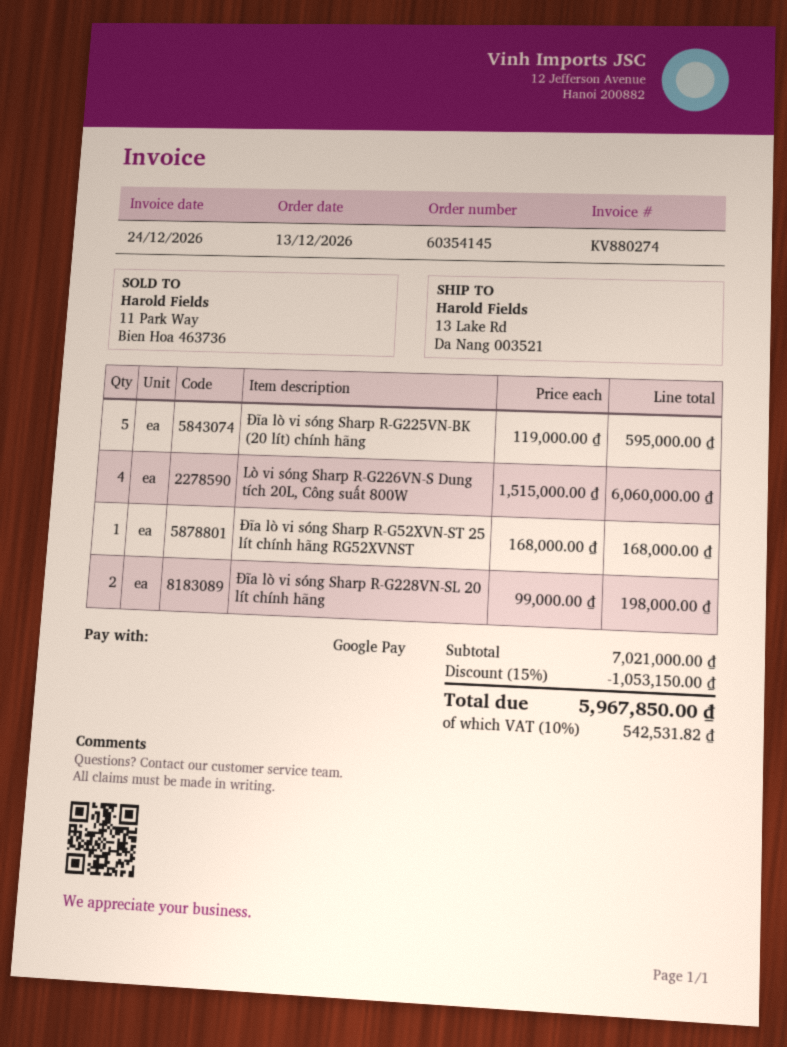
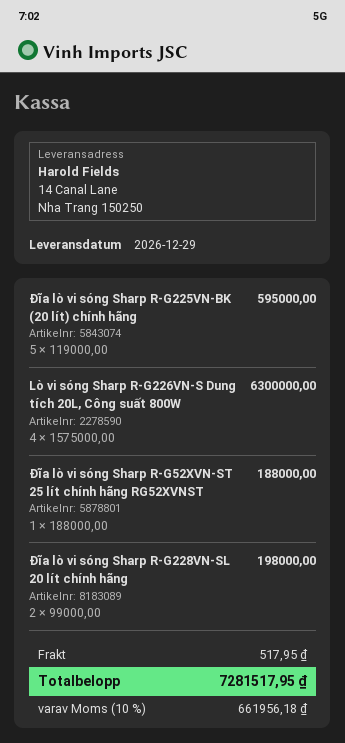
ship to: 13 Lake Rd, Da Nang 003521 -> 14 Canal Lane, Nha Trang 150250
Lò vi sóng Sharp R-G226VN-S Dung tích 20L, Công suất 800W: 4 x 1515000.00 = 6060000.00 -> 4 x 1575000.00 = 6300000.00
Đĩa lò vi sóng Sharp R-G52XVN-ST 25 lít chính hãng RG52XVNST: 1 x 168000.00 = 168000.00 -> 1 x 188000.00 = 188000.00
discount: 15% = 1053150.00 -> none
shipping: none -> 517.95
tax: 10% = 542531.82 -> 10% = 661956.18
total: 5967850.00 -> 7281517.95

